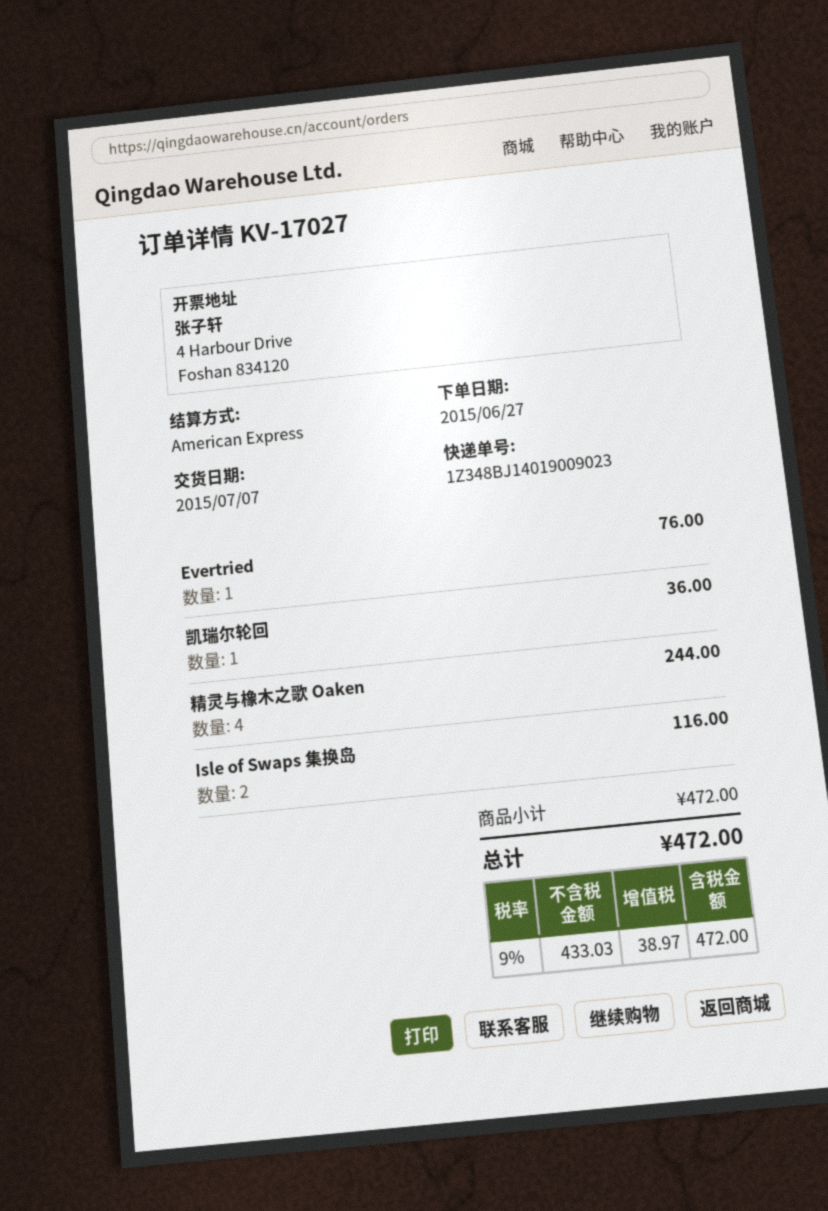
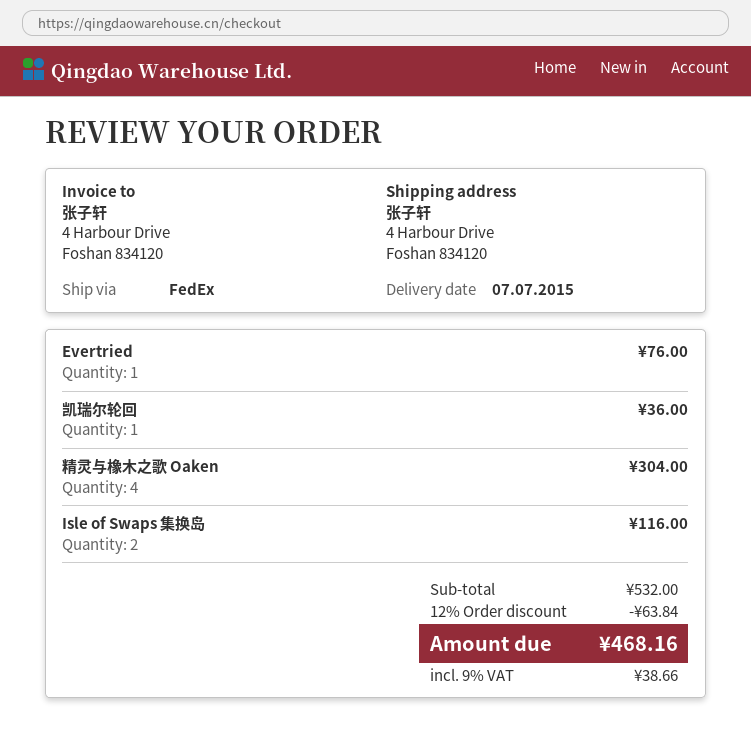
精灵与橡木之歌 Oaken: 4 for 244.00 -> 4 for 304.00
subtotal: 472.00 -> 532.00
discount: none -> 12% = 63.84
tax: 9% = 38.97 -> 9% = 38.66
total: 472.00 -> 468.16

